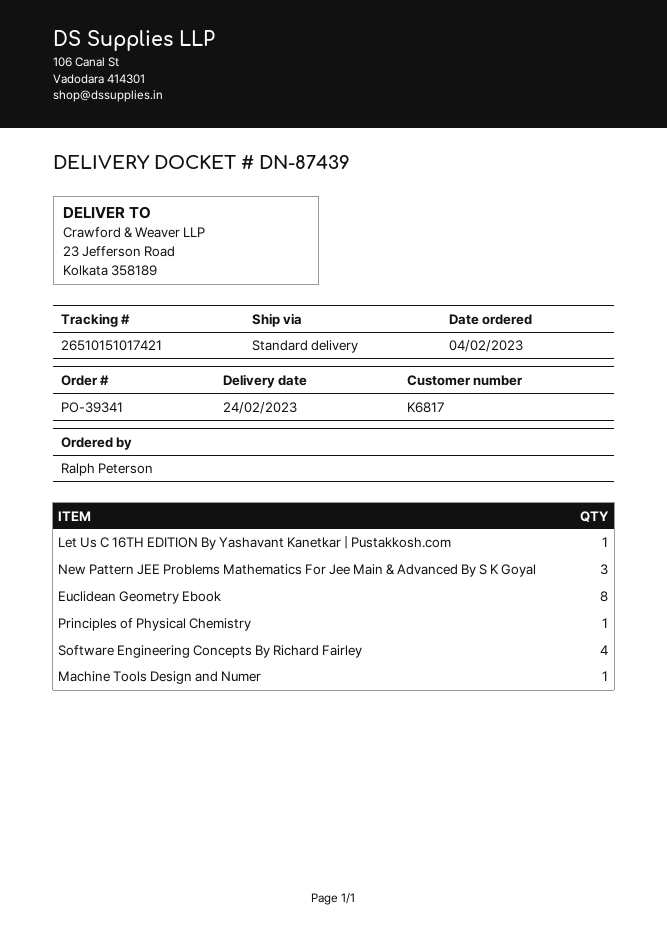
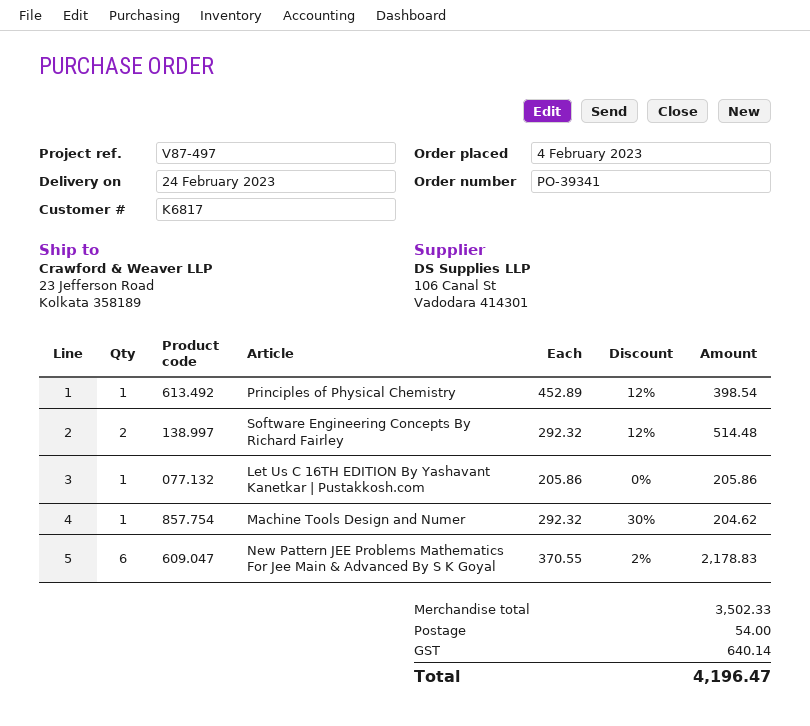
New Pattern JEE Problems Mathematics For Jee Main & Advanced By S K Goyal: 3 -> 6
Euclidean Geometry Ebook: 8 -> none
Software Engineering Concepts By Richard Fairley: 4 -> 2

